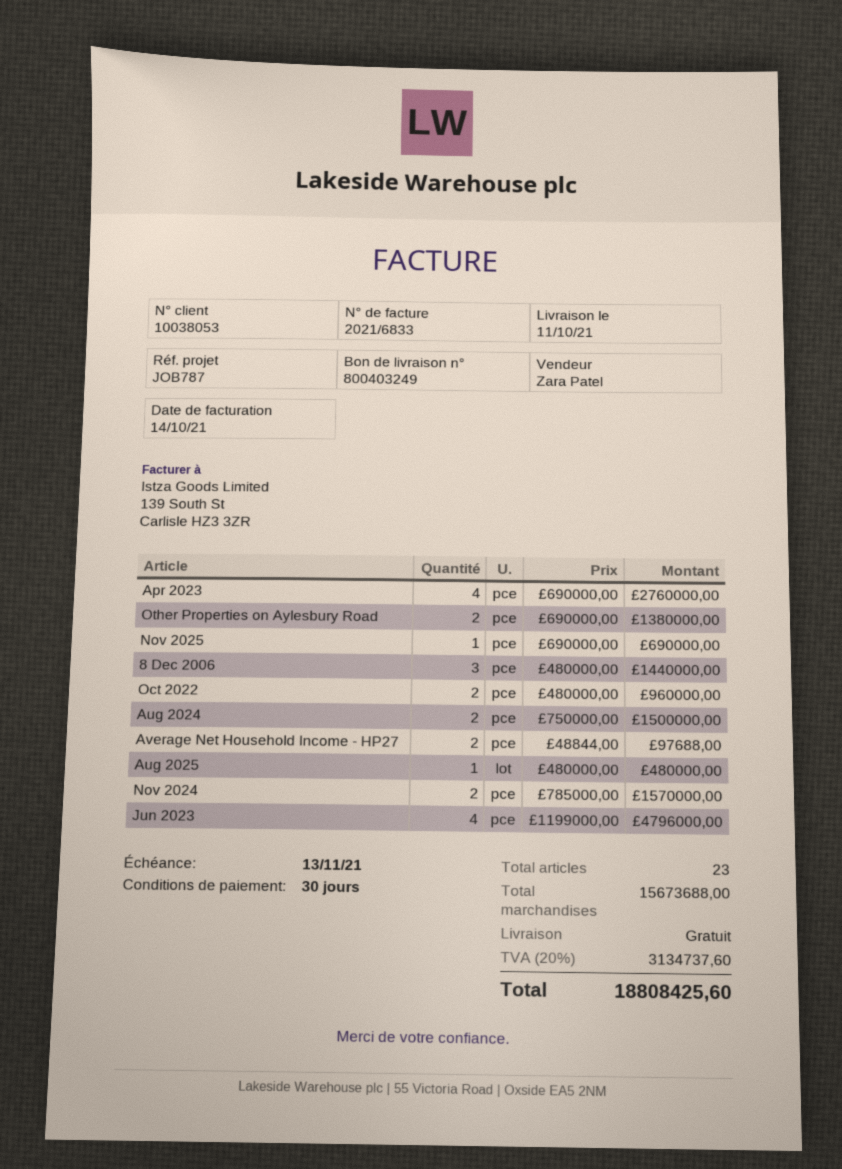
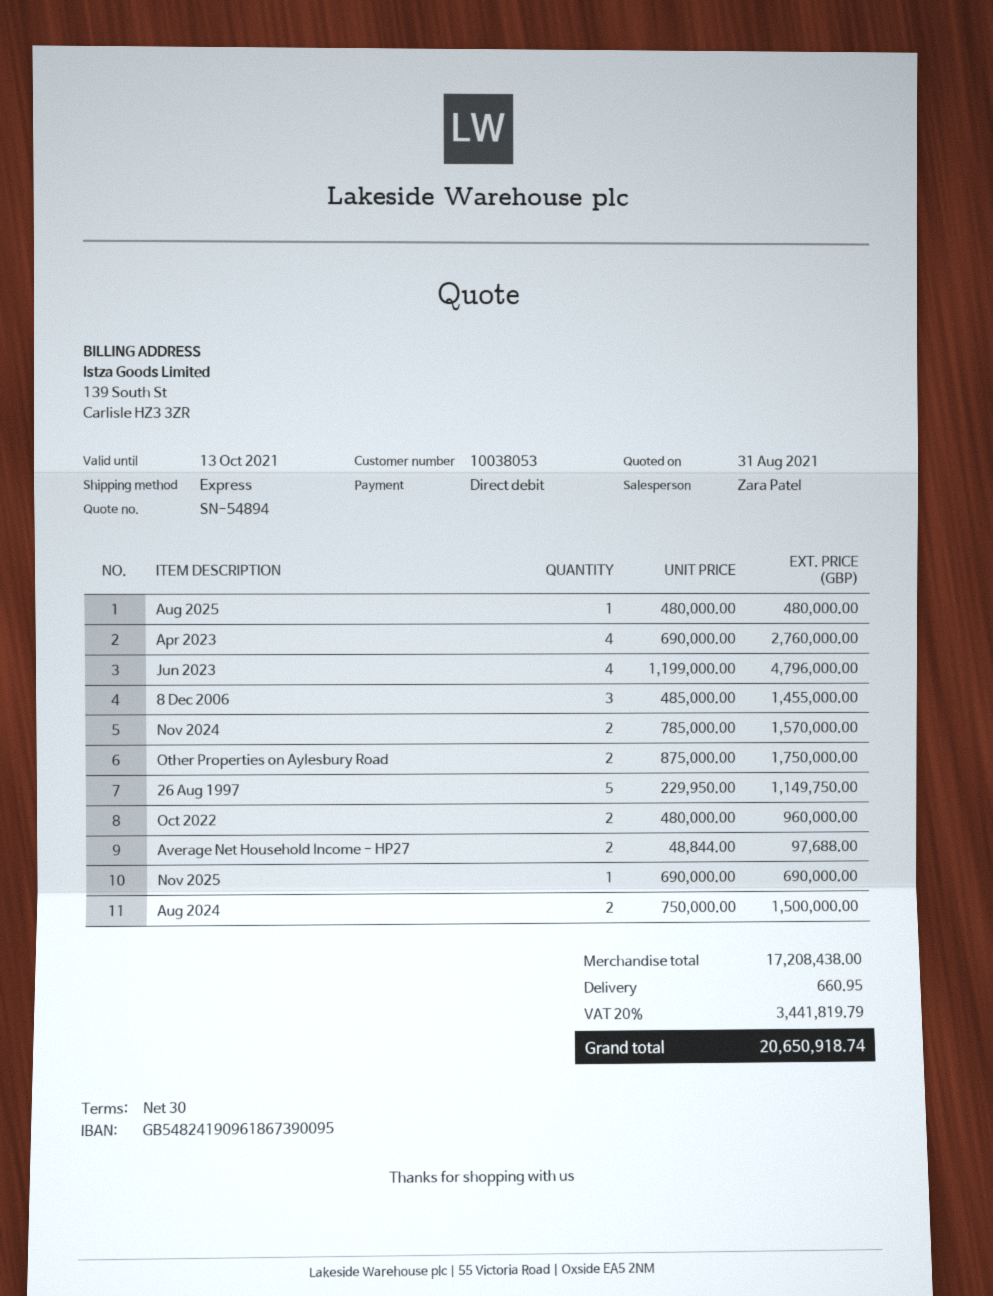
Other Properties on Aylesbury Road: 2 x 690000.00 = 1380000.00 -> 2 x 875000.00 = 1750000.00
8 Dec 2006: 3 x 480000.00 = 1440000.00 -> 3 x 485000.00 = 1455000.00
26 Aug 1997: none -> 5 x 229950.00 = 1149750.00
subtotal: 15673688.00 -> 17208438.00
shipping: 0.00 -> 660.95
tax: 20% = 3134737.60 -> 20% = 3441819.79
total: 18808425.60 -> 20650918.74

